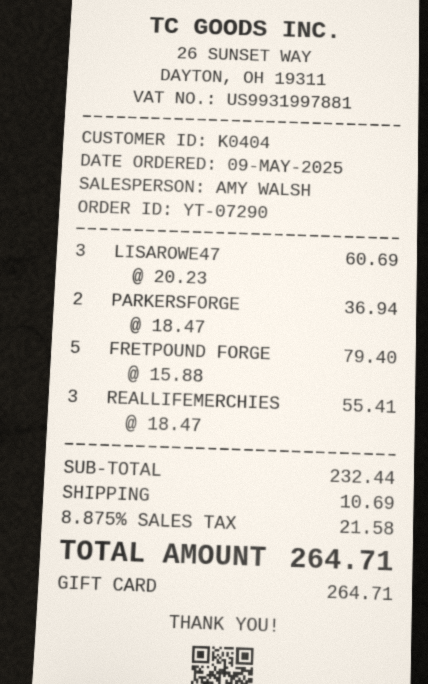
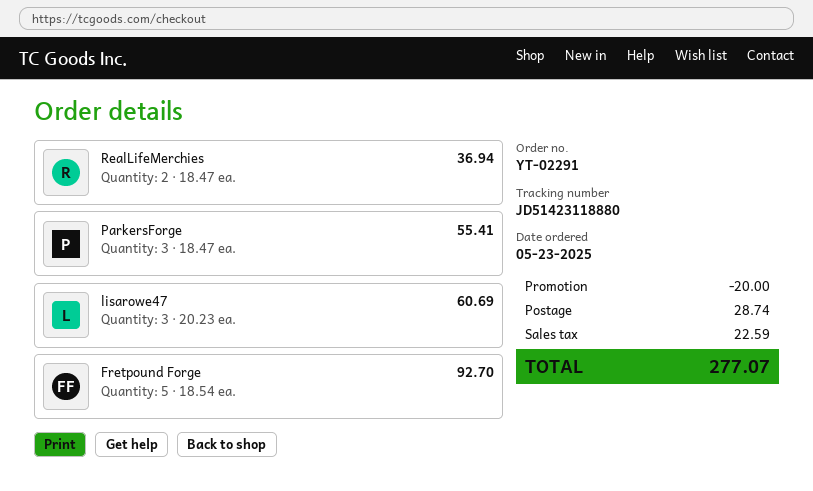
order number: YT-07290 -> YT-02291
order date: 2025-05-09 -> 2025-05-23
PARKERSFORGE: 2 x 18.47 = 36.94 -> 3 x 18.47 = 55.41
FRETPOUND FORGE: 5 x 15.88 = 79.40 -> 5 x 18.54 = 92.70
REALLIFEMERCHIES: 3 x 18.47 = 55.41 -> 2 x 18.47 = 36.94
discount: none -> 20.00
shipping: 10.69 -> 28.74
tax: 21.58 -> 22.59
total: 264.71 -> 277.07

